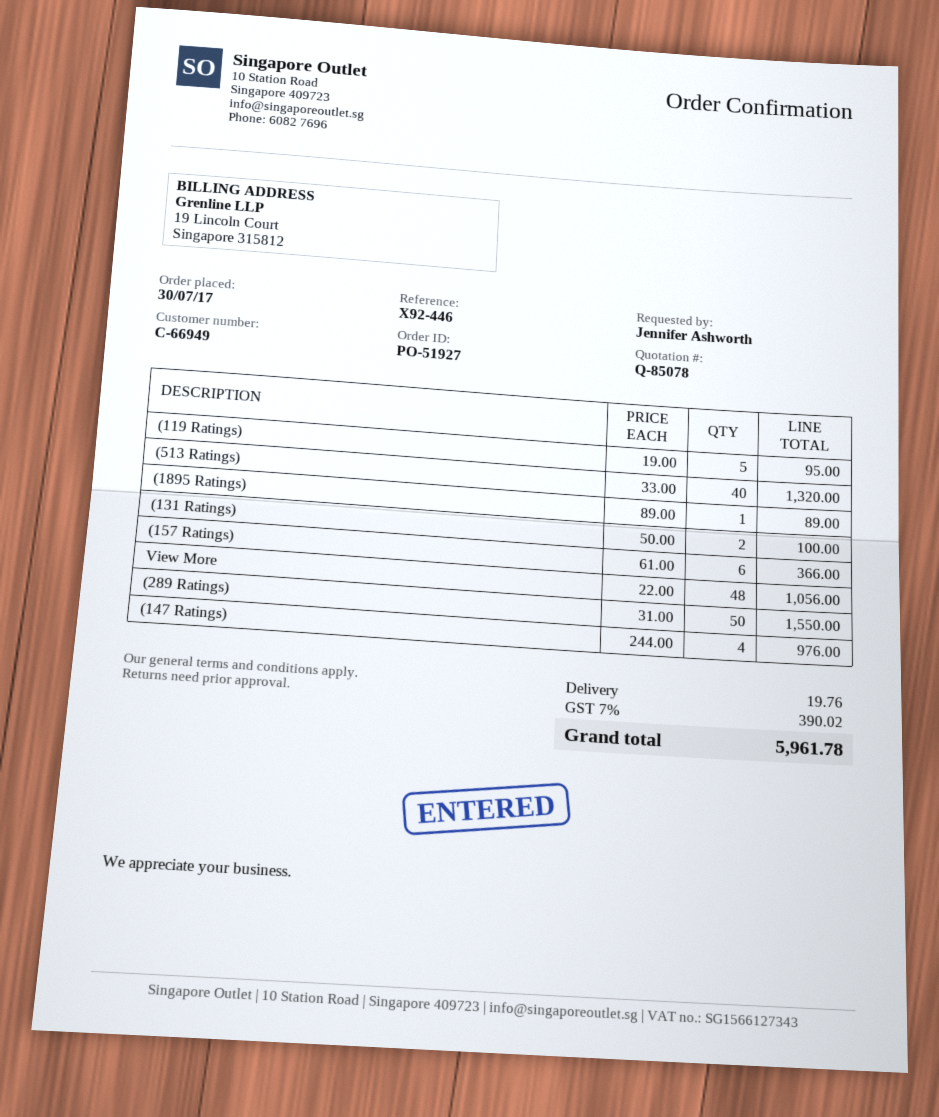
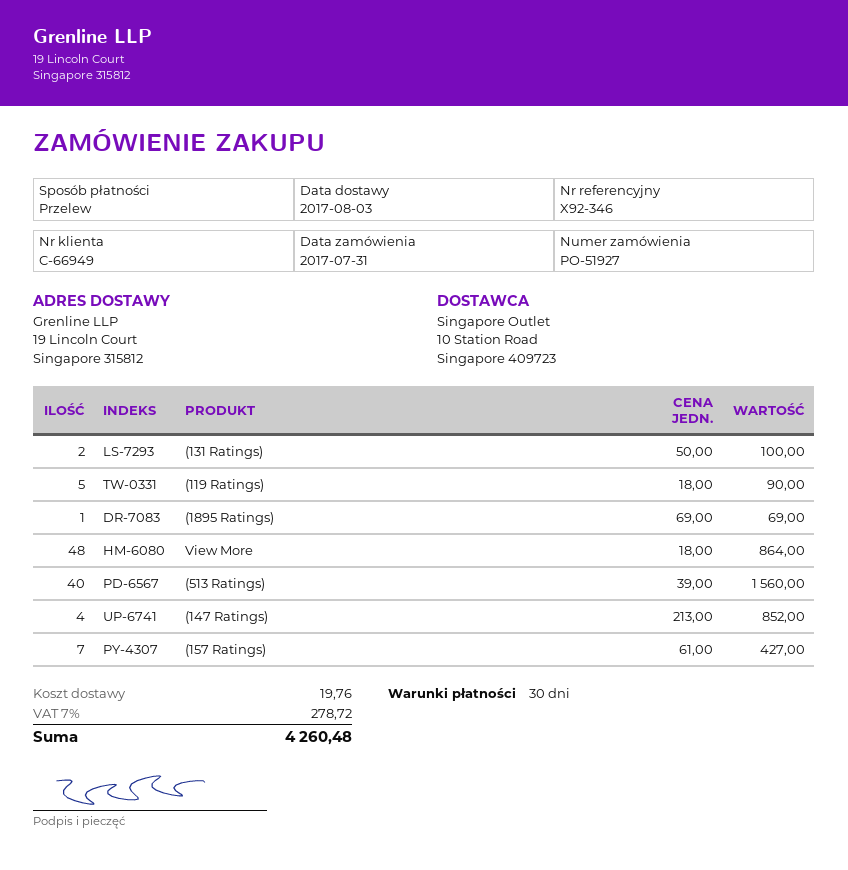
order date: 2017-07-30 -> 2017-07-31
reference: X92-446 -> X92-346
(119 Ratings): 5 x 19.00 = 95.00 -> 5 x 18.00 = 90.00
(513 Ratings): 40 x 33.00 = 1320.00 -> 40 x 39.00 = 1560.00
(1895 Ratings): 1 x 89.00 = 89.00 -> 1 x 69.00 = 69.00
(157 Ratings): 6 x 61.00 = 366.00 -> 7 x 61.00 = 427.00
View More: 48 x 22.00 = 1056.00 -> 48 x 18.00 = 864.00
(289 Ratings): 50 x 31.00 = 1550.00 -> none
(147 Ratings): 4 x 244.00 = 976.00 -> 4 x 213.00 = 852.00
tax: 7% = 390.02 -> 7% = 278.72
total: 5961.78 -> 4260.48

